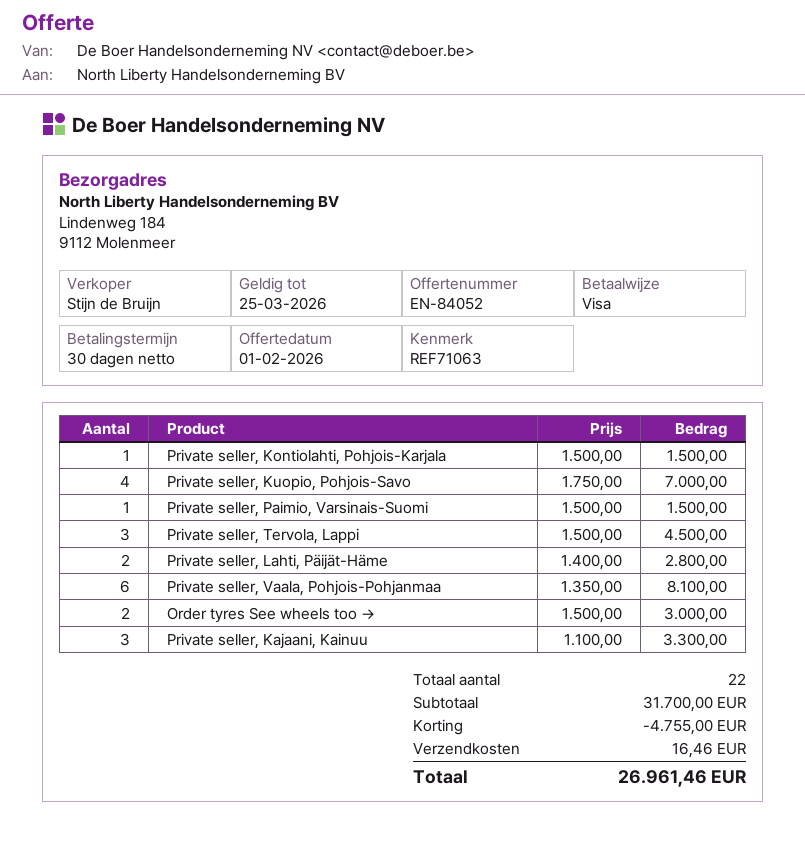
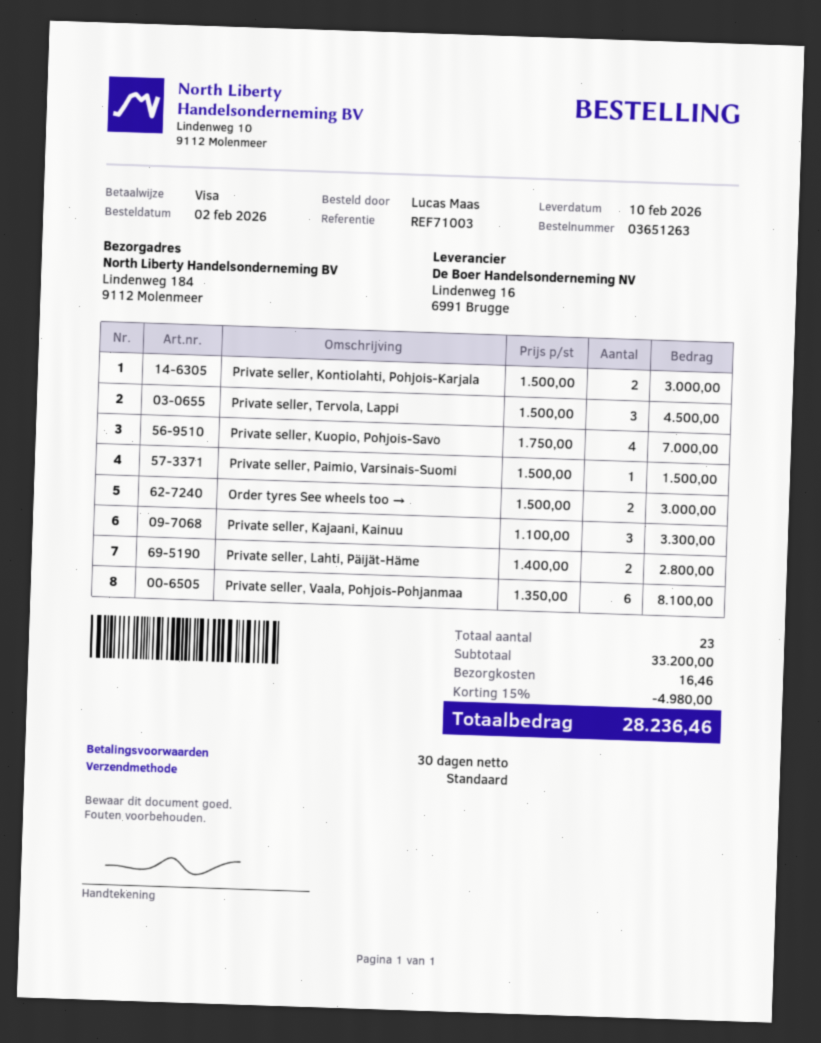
reference: REF71063 -> REF71003
Private seller, Kontiolahti, Pohjois-Karjala: 1 x 1500.00 = 1500.00 -> 2 x 1500.00 = 3000.00
total quantity: 22 -> 23
subtotal: 31700.00 -> 33200.00
discount: 4755.00 -> 4980.00
total: 26961.46 -> 28236.46

